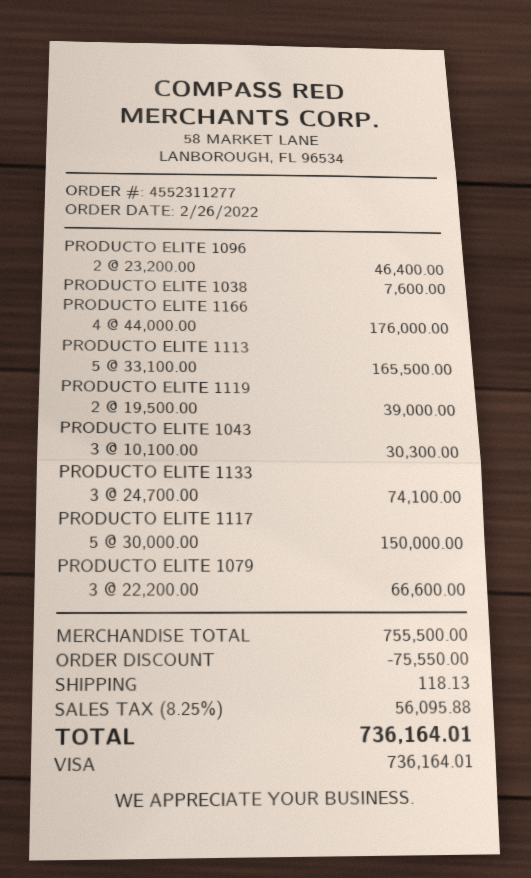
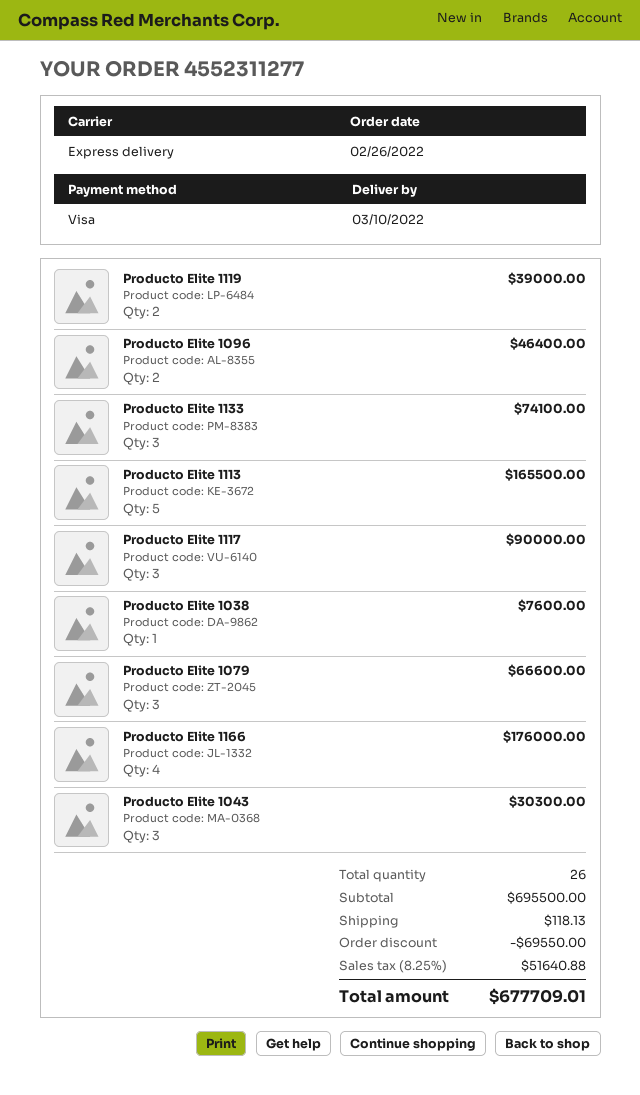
PRODUCTO ELITE 1117: 5 for 150000.00 -> 3 for 90000.00
subtotal: 755500.00 -> 695500.00
discount: 75550.00 -> 69550.00
tax: 8.25% = 56095.88 -> 8.25% = 51640.88
total: 736164.01 -> 677709.01

